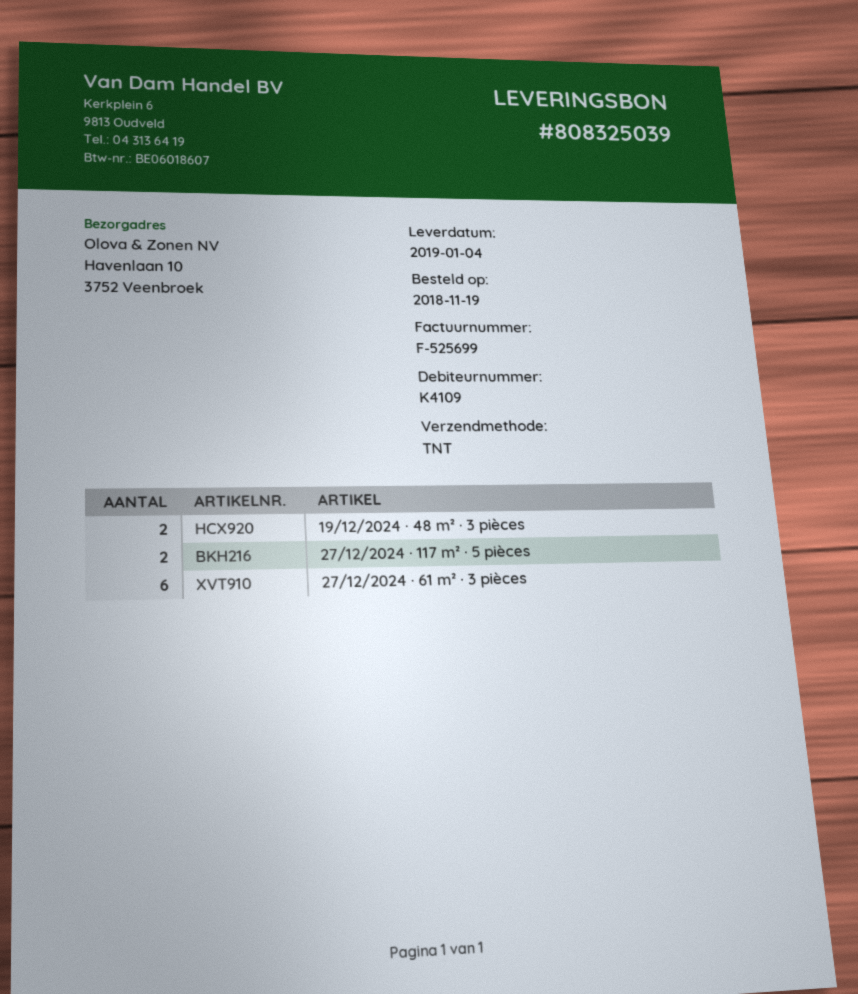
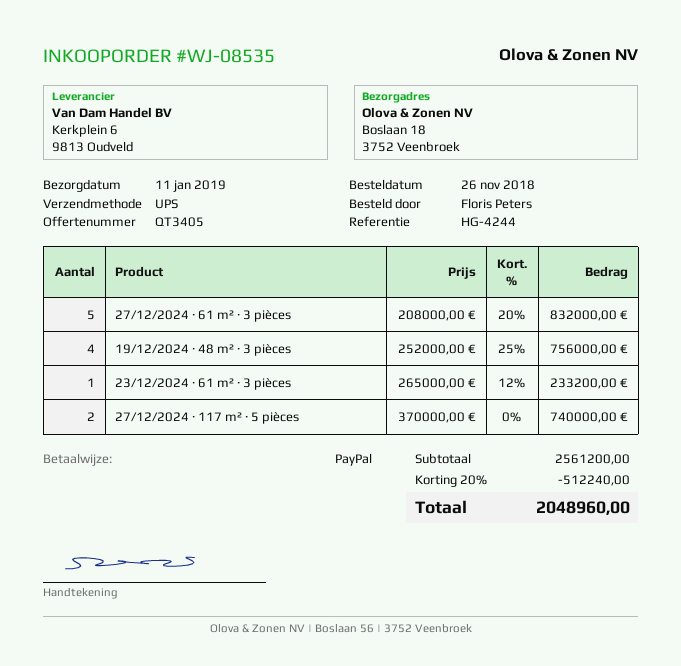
order date: 2018-11-19 -> 2018-11-26
delivery date: 2019-01-04 -> 2019-01-11
shipping method: TNT -> UPS
ship to: Havenlaan 10, 3752 Veenbroek -> Boslaan 18, 3752 Veenbroek
19/12/2024 · 48 m² · 3 pièces: 2 -> 4
27/12/2024 · 61 m² · 3 pièces: 6 -> 5
23/12/2024 · 61 m² · 3 pièces: none -> 1

